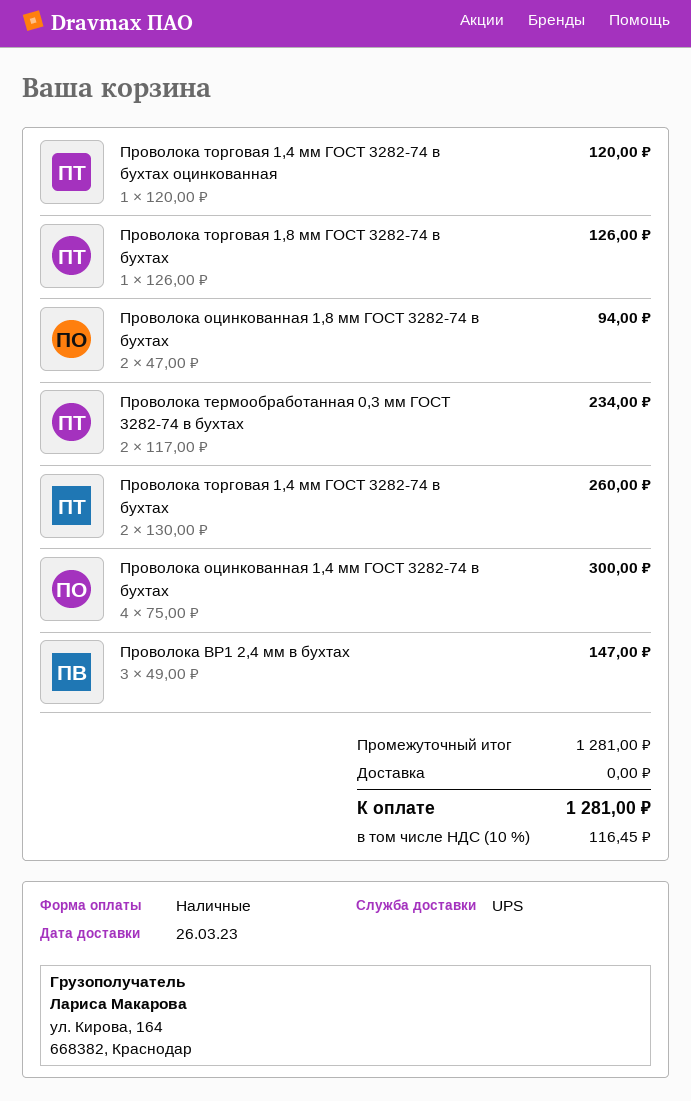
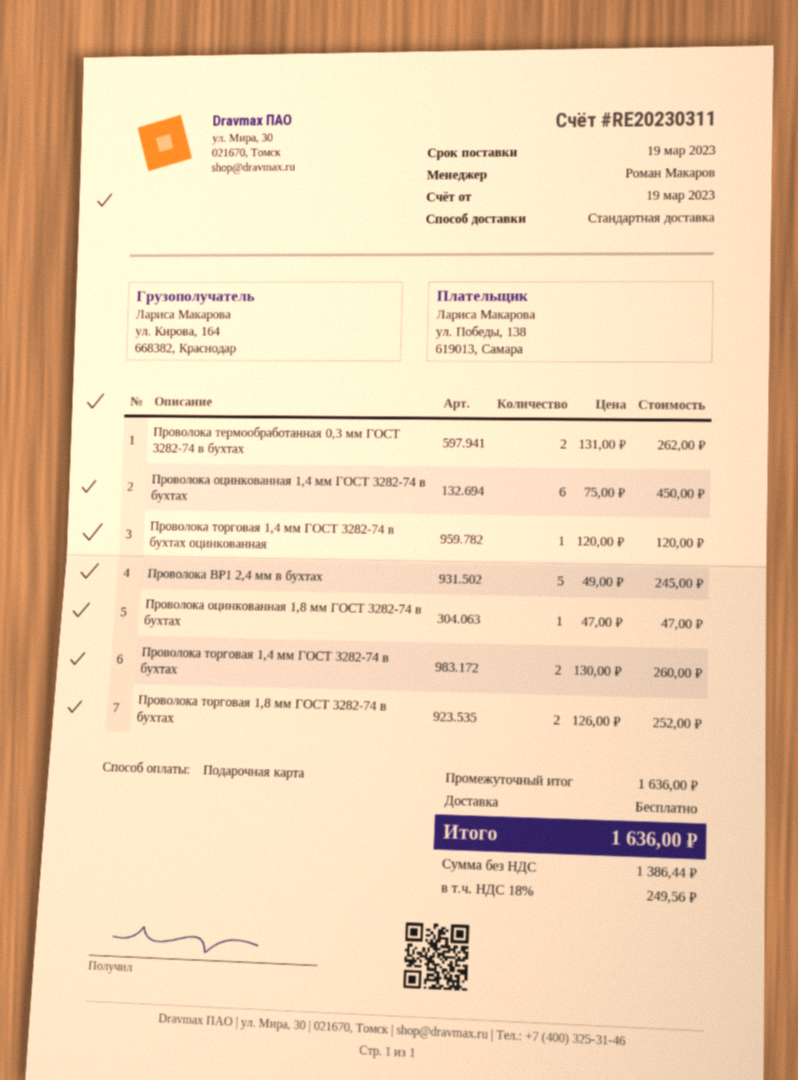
delivery date: 2023-03-26 -> 2023-03-19
payment method: cash -> gift card
shipping method: UPS -> standard
Проволока торговая 1,8 мм ГОСТ 3282-74 в бухтах: 1 x 126.00 = 126.00 -> 2 x 126.00 = 252.00
Проволока оцинкованная 1,8 мм ГОСТ 3282-74 в бухтах: 2 x 47.00 = 94.00 -> 1 x 47.00 = 47.00
Проволока термообработанная 0,3 мм ГОСТ 3282-74 в бухтах: 2 x 117.00 = 234.00 -> 2 x 131.00 = 262.00
Проволока оцинкованная 1,4 мм ГОСТ 3282-74 в бухтах: 4 x 75.00 = 300.00 -> 6 x 75.00 = 450.00
Проволока ВР1 2,4 мм в бухтах: 3 x 49.00 = 147.00 -> 5 x 49.00 = 245.00
subtotal: 1281.00 -> 1636.00
tax: 10% = 116.45 -> 18% = 249.56
total: 1281.00 -> 1636.00

